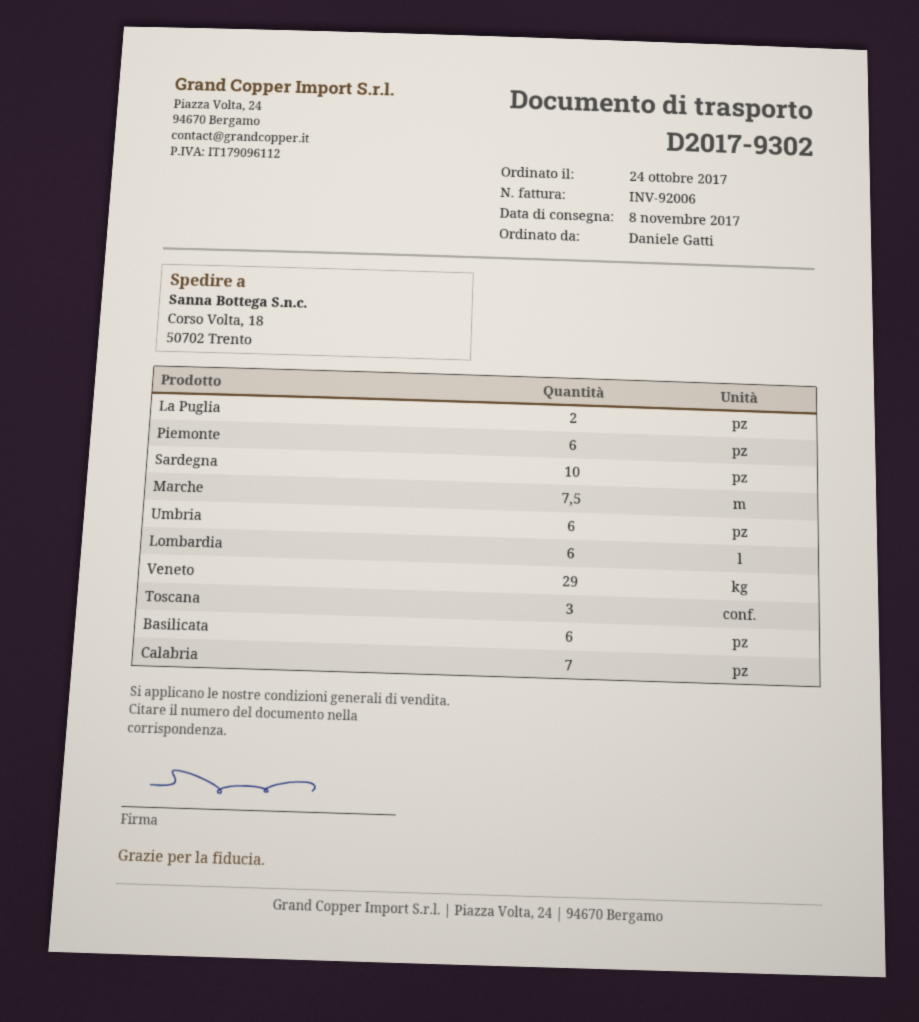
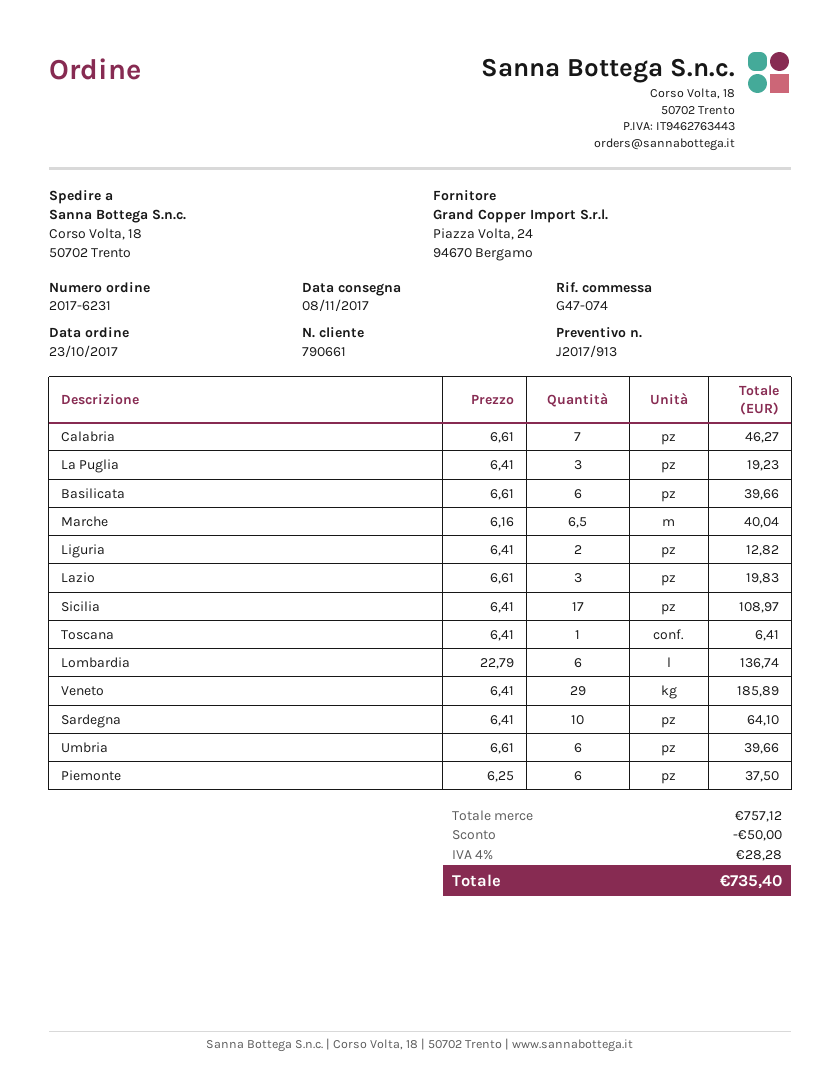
order date: 2017-10-24 -> 2017-10-23
La Puglia: 2 -> 3
Marche: 7.5 -> 6.5
Toscana: 3 -> 1
Liguria: none -> 2
Lazio: none -> 3
Sicilia: none -> 17

